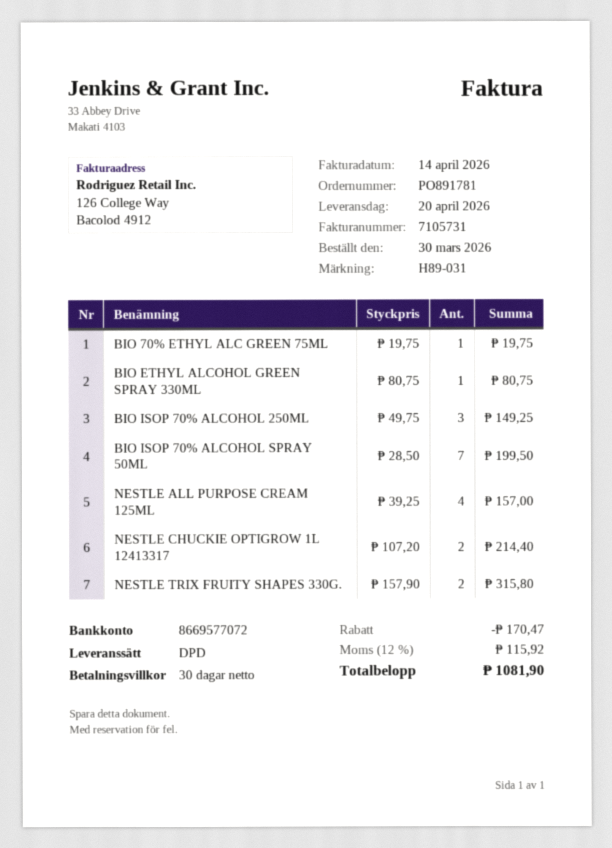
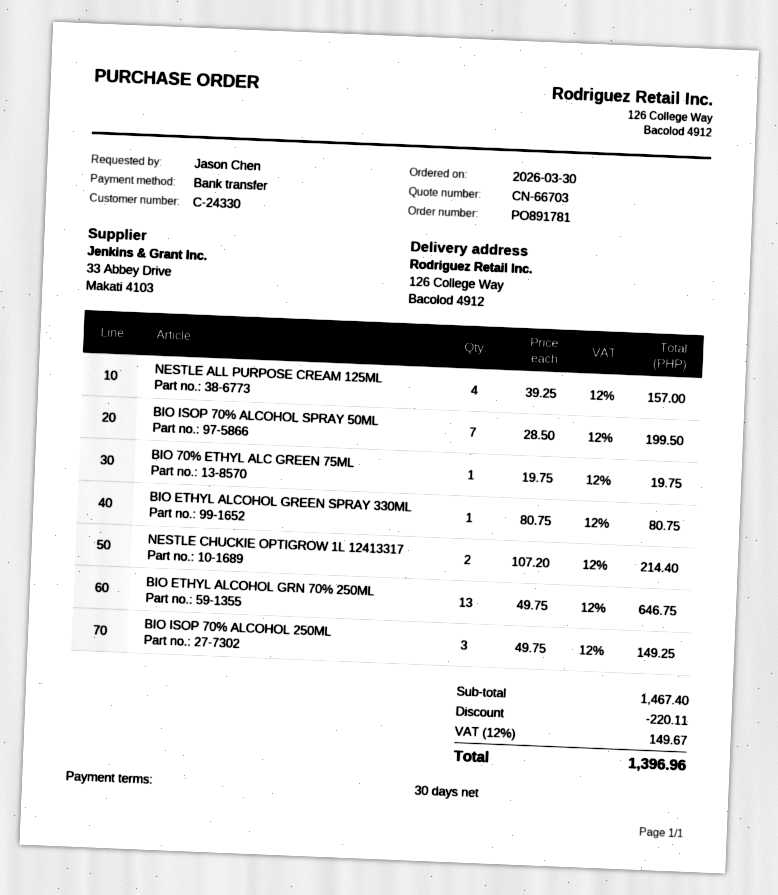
NESTLE TRIX FRUITY SHAPES 330G.: 2 x 157.90 = 315.80 -> none
BIO ETHYL ALCOHOL GRN 70% 250ML: none -> 13 x 49.75 = 646.75
discount: 170.47 -> 220.11
tax: 12% = 115.92 -> 12% = 149.67
total: 1081.90 -> 1396.96

